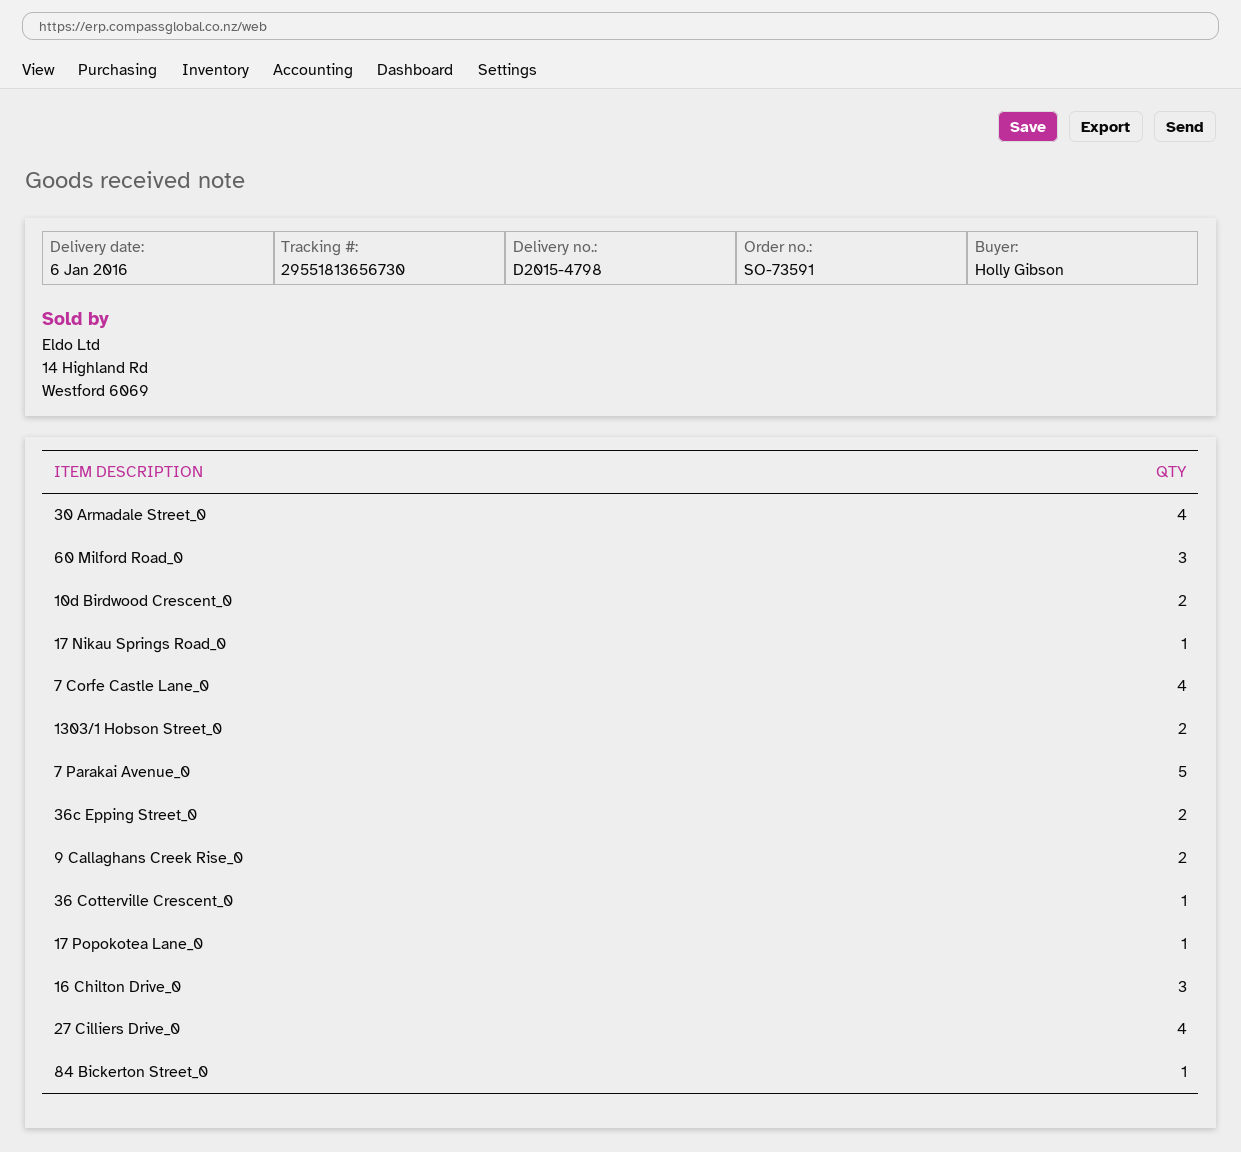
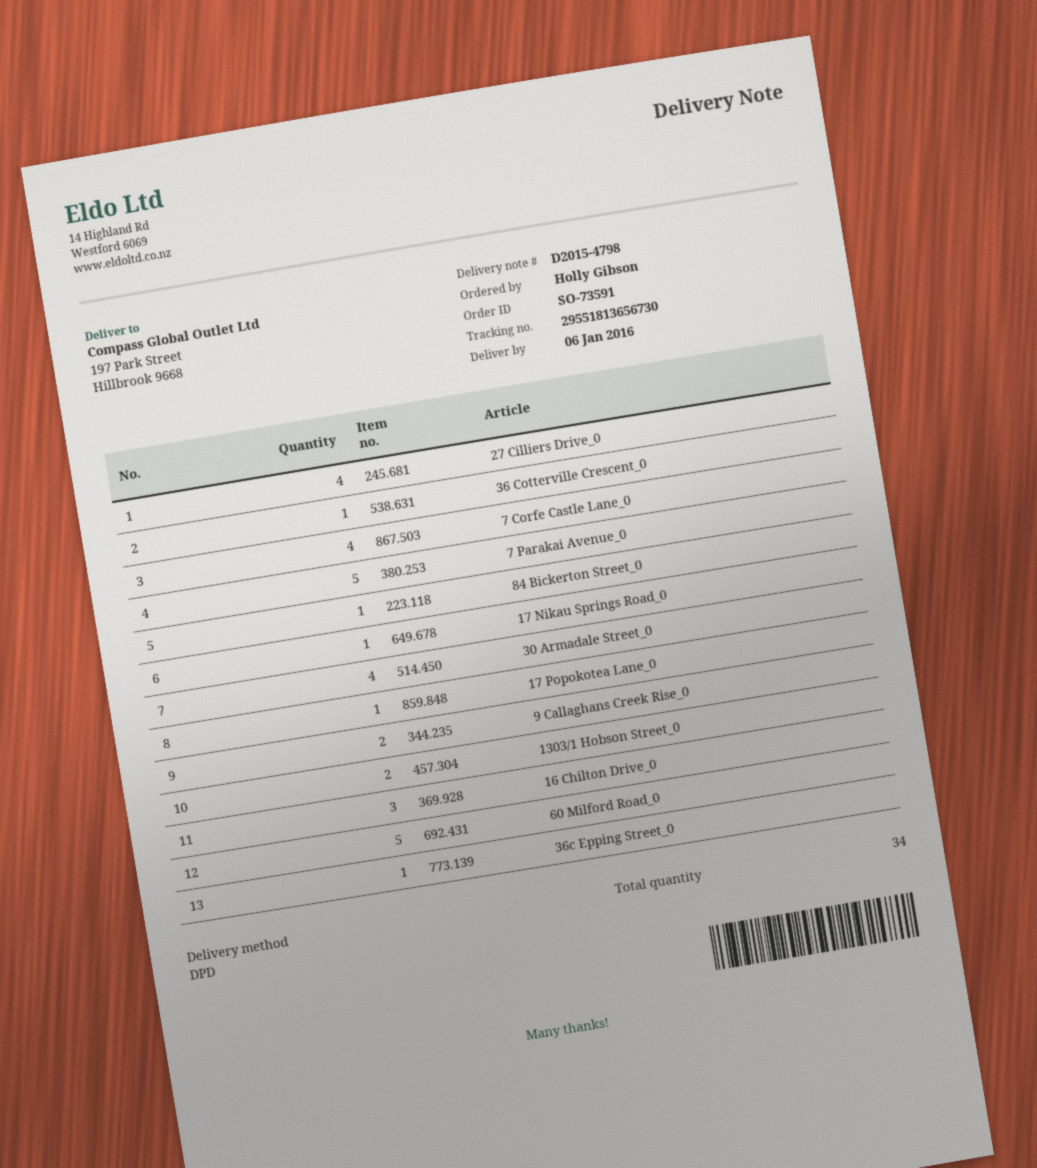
60 Milford Road_0: 3 -> 5
10d Birdwood Crescent_0: 2 -> none
36c Epping Street_0: 2 -> 1

